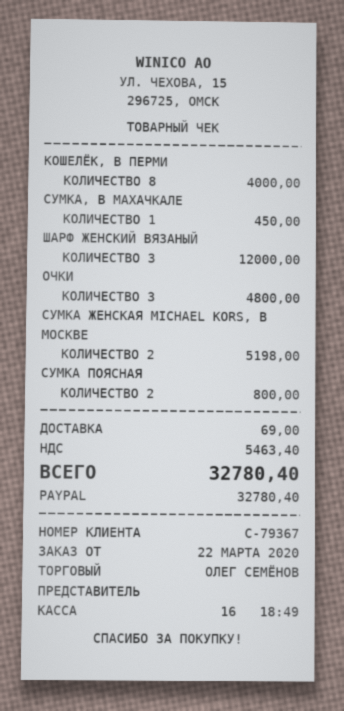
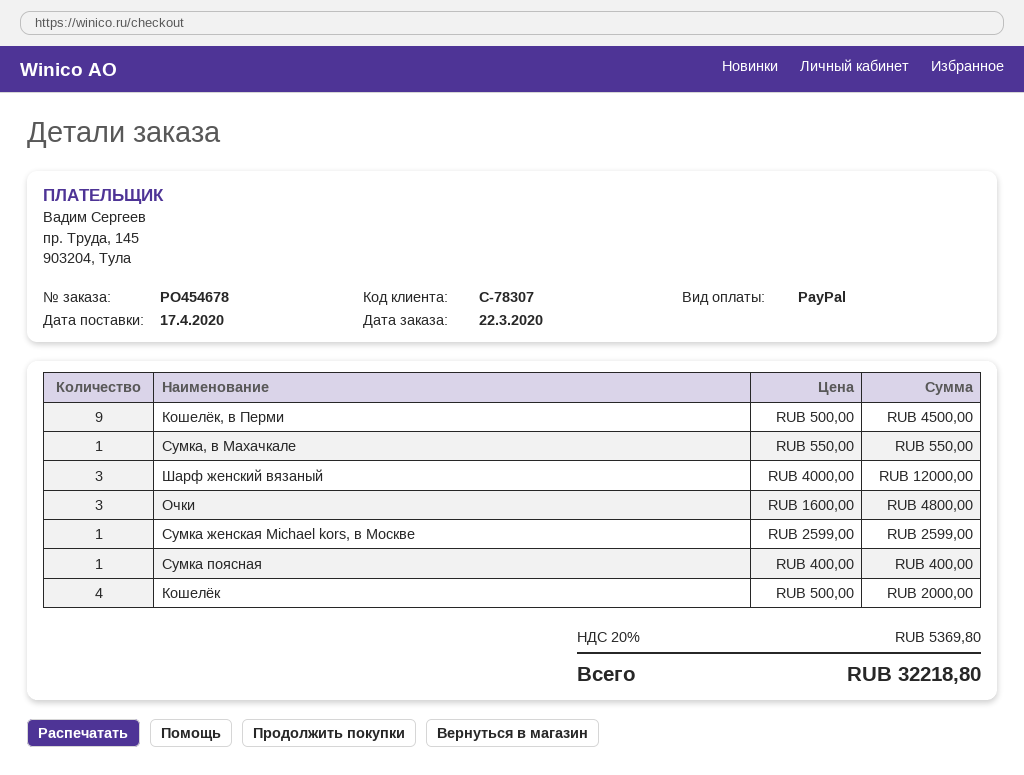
customer number: C-79367 -> C-78307
КОШЕЛЁК, В ПЕРМИ: 8 for 4000.00 -> 9 for 4500.00
СУМКА, В МАХАЧКАЛЕ: 1 for 450.00 -> 1 for 550.00
СУМКА ЖЕНСКАЯ MICHAEL KORS, В МОСКВЕ: 2 for 5198.00 -> 1 for 2599.00
СУМКА ПОЯСНАЯ: 2 for 800.00 -> 1 for 400.00
Кошелёк: none -> 4 for 2000.00
shipping: 69.00 -> none
tax: 5463.40 -> 5369.80
total: 32780.40 -> 32218.80

